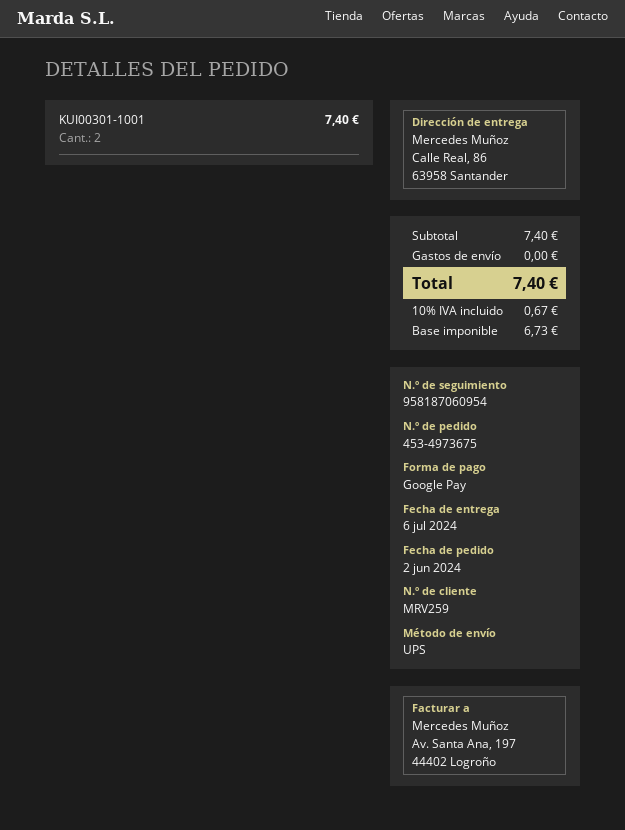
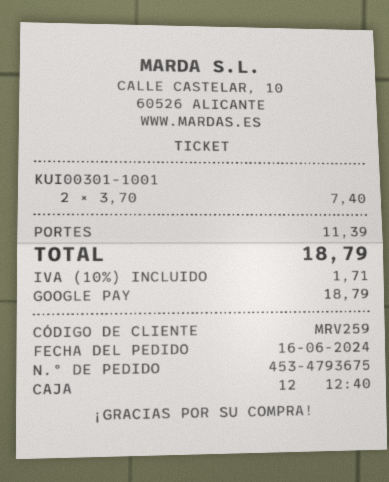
order number: 453-4973675 -> 453-4793675
order date: 2024-06-02 -> 2024-06-16
shipping: 0.00 -> 11.39
tax: 10% = 0.67 -> 10% = 1.71
total: 7.40 -> 18.79

